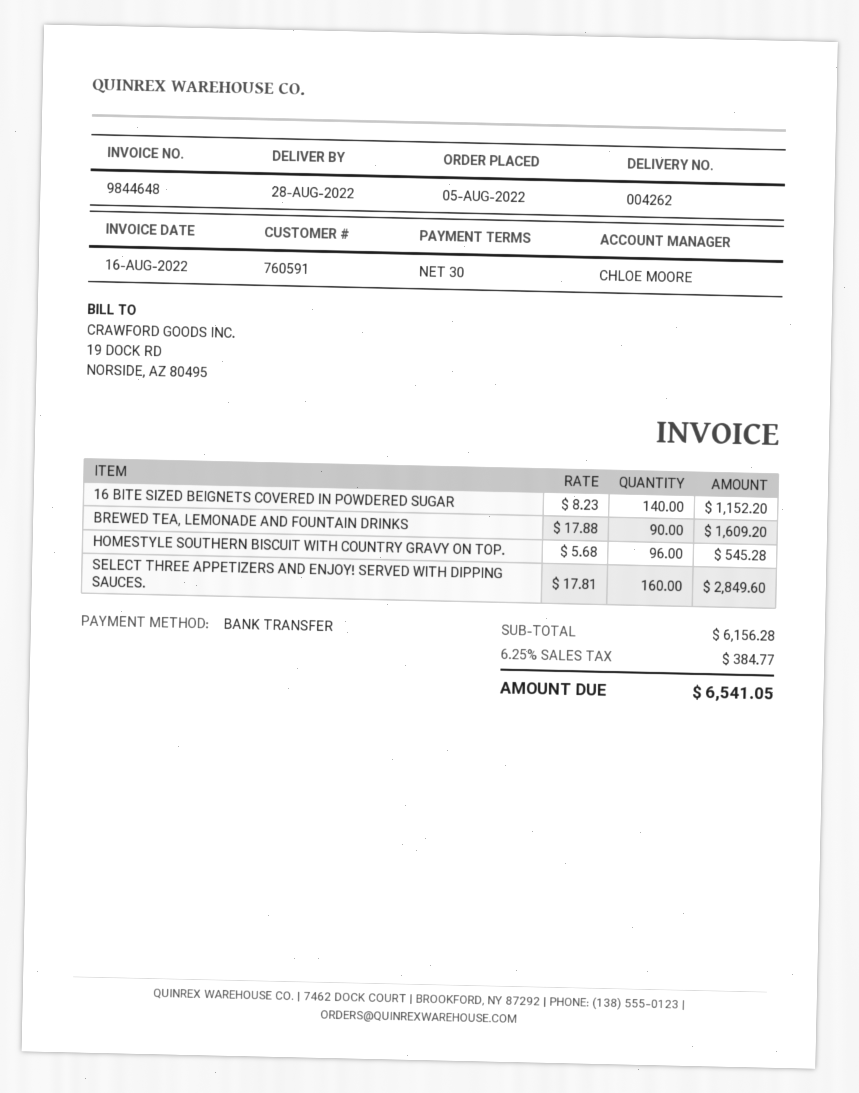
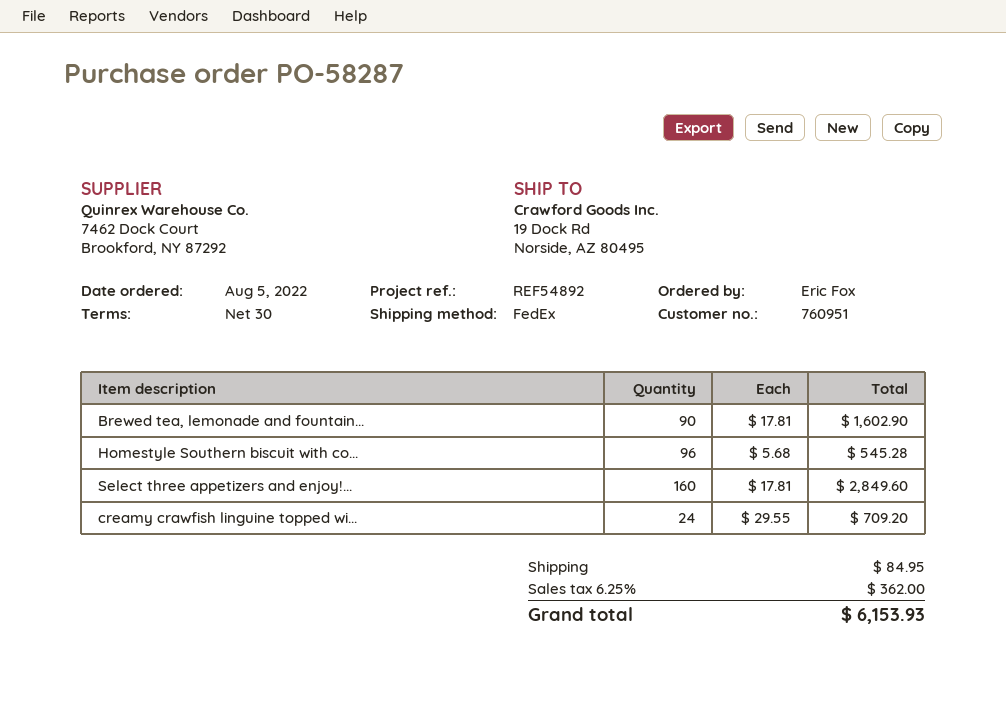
customer number: 760591 -> 760951
16 BITE SIZED BEIGNETS COVERED IN POWDERED SUGAR: 140 x 8.23 = 1152.20 -> none
BREWED TEA, LEMONADE AND FOUNTAIN DRINKS: 90 x 17.88 = 1609.20 -> 90 x 17.81 = 1602.90
creamy crawfish linguine topped wi...: none -> 24 x 29.55 = 709.20
shipping: none -> 84.95
tax: 6.25% = 384.77 -> 6.25% = 362.00
total: 6541.05 -> 6153.93

